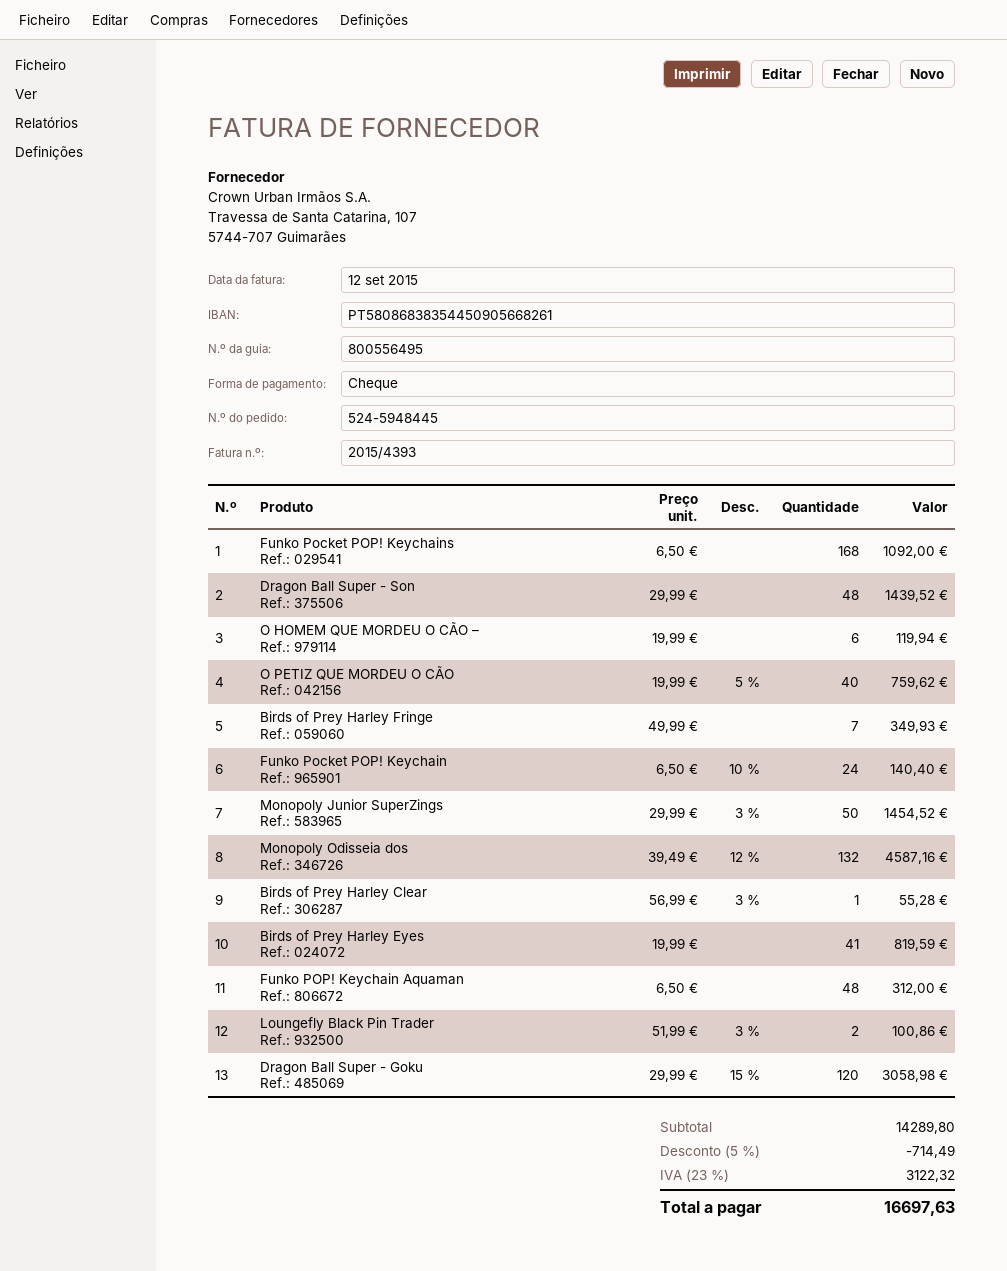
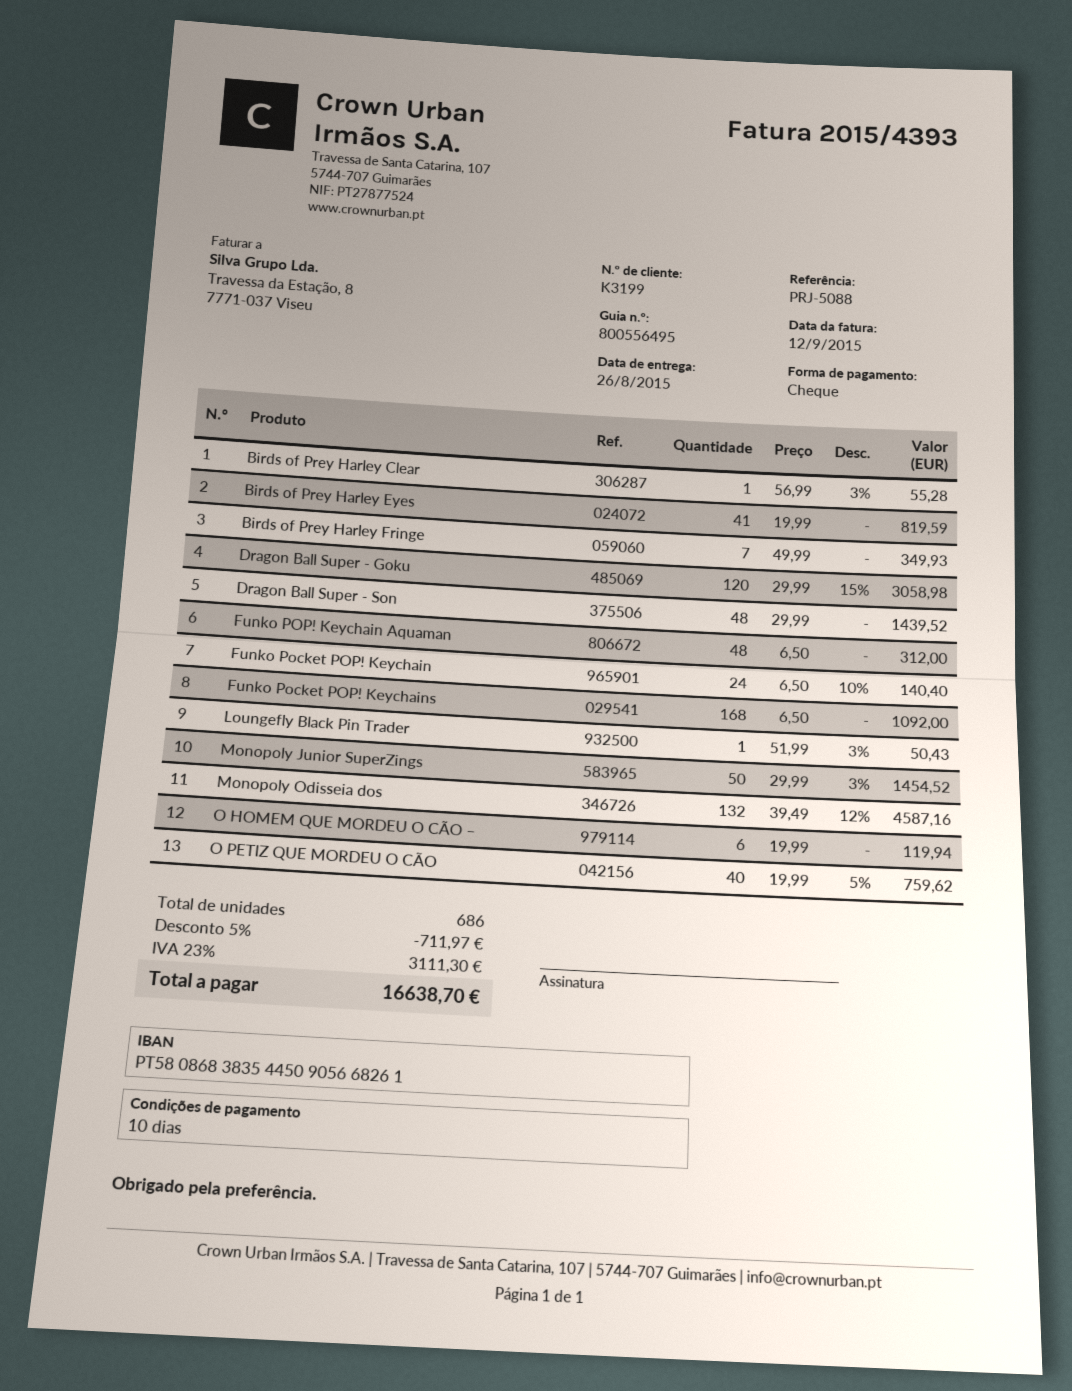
Loungefly Black Pin Trader: 2 x 51.99 - 3% = 100.86 -> 1 x 51.99 - 3% = 50.43
discount: 5% = 714.49 -> 5% = 711.97
tax: 23% = 3122.32 -> 23% = 3111.30
total: 16697.63 -> 16638.70

